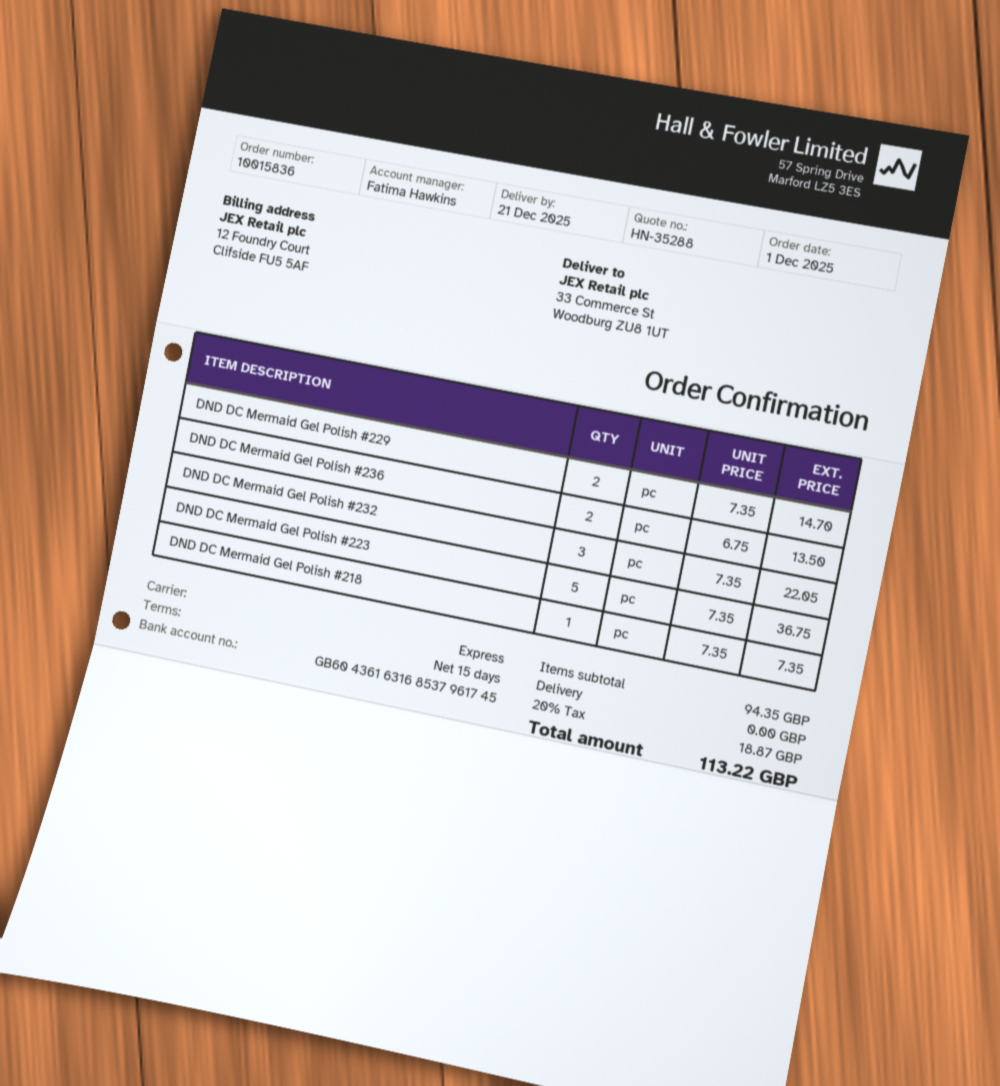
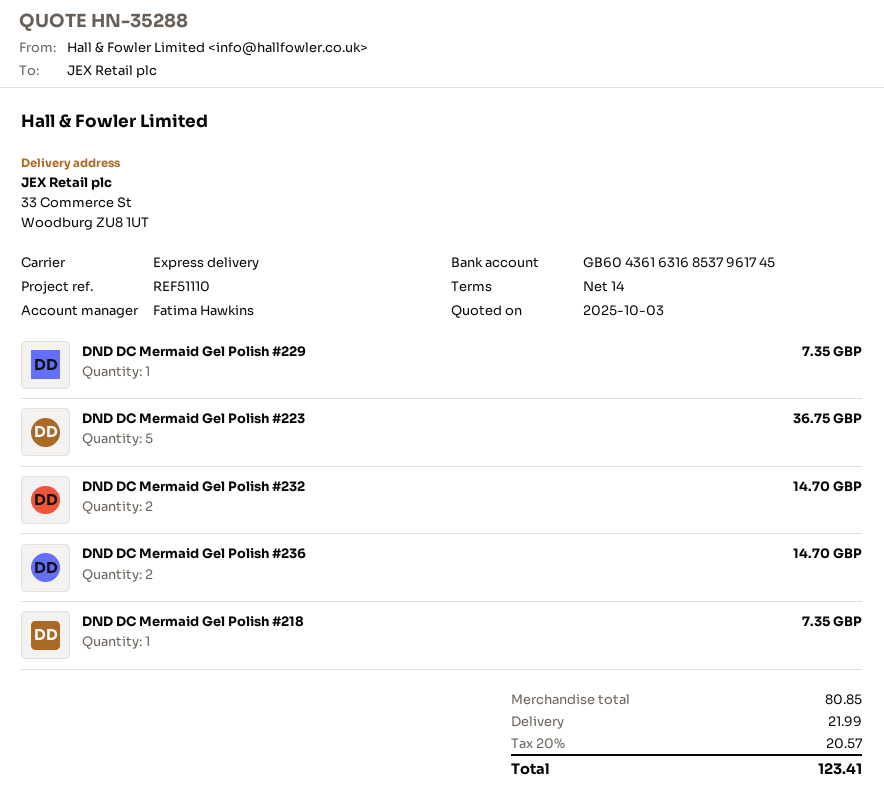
payment terms: 15 days -> 14 days
DND DC Mermaid Gel Polish #229: 2 for 14.70 -> 1 for 7.35
DND DC Mermaid Gel Polish #236: 2 for 13.50 -> 2 for 14.70
DND DC Mermaid Gel Polish #232: 3 for 22.05 -> 2 for 14.70
subtotal: 94.35 -> 80.85
shipping: 0.00 -> 21.99
tax: 20% = 18.87 -> 20% = 20.57
total: 113.22 -> 123.41

